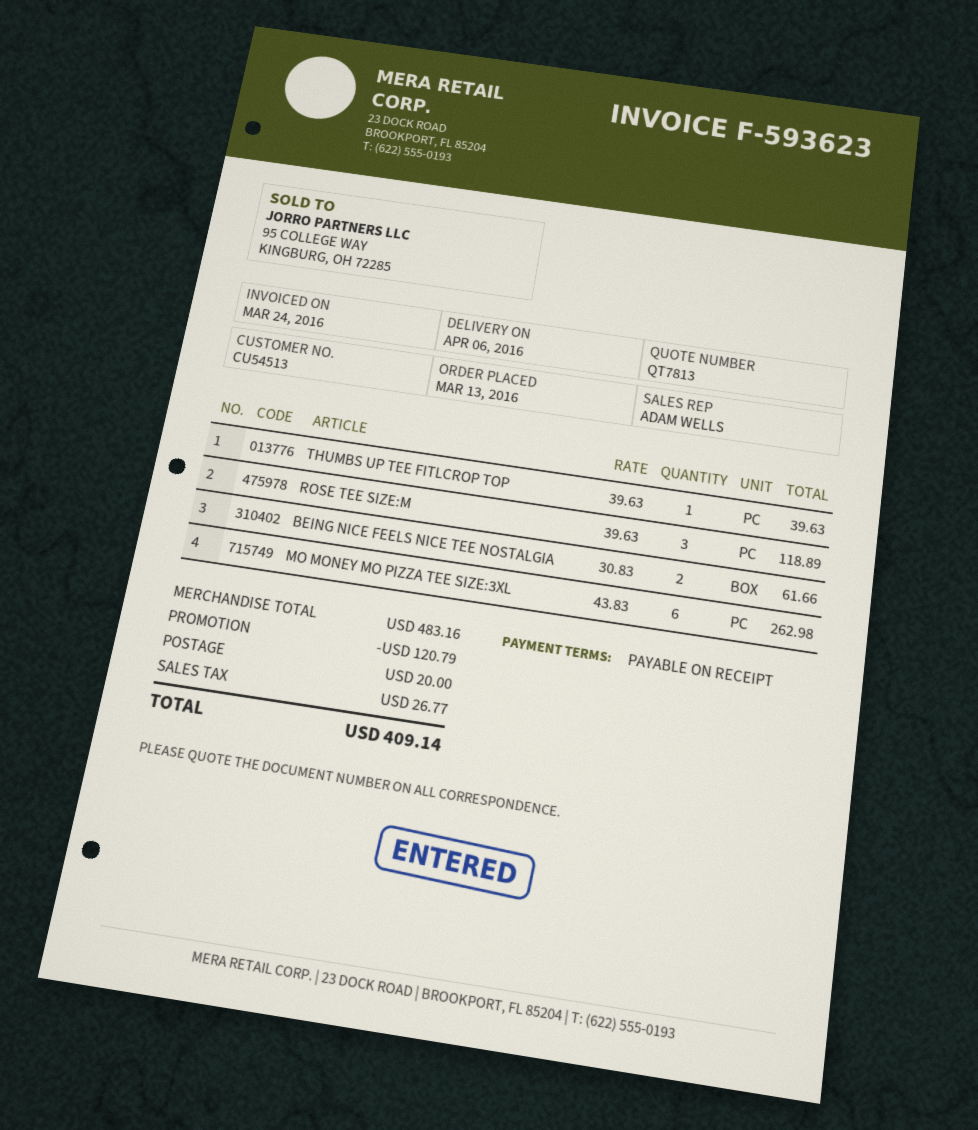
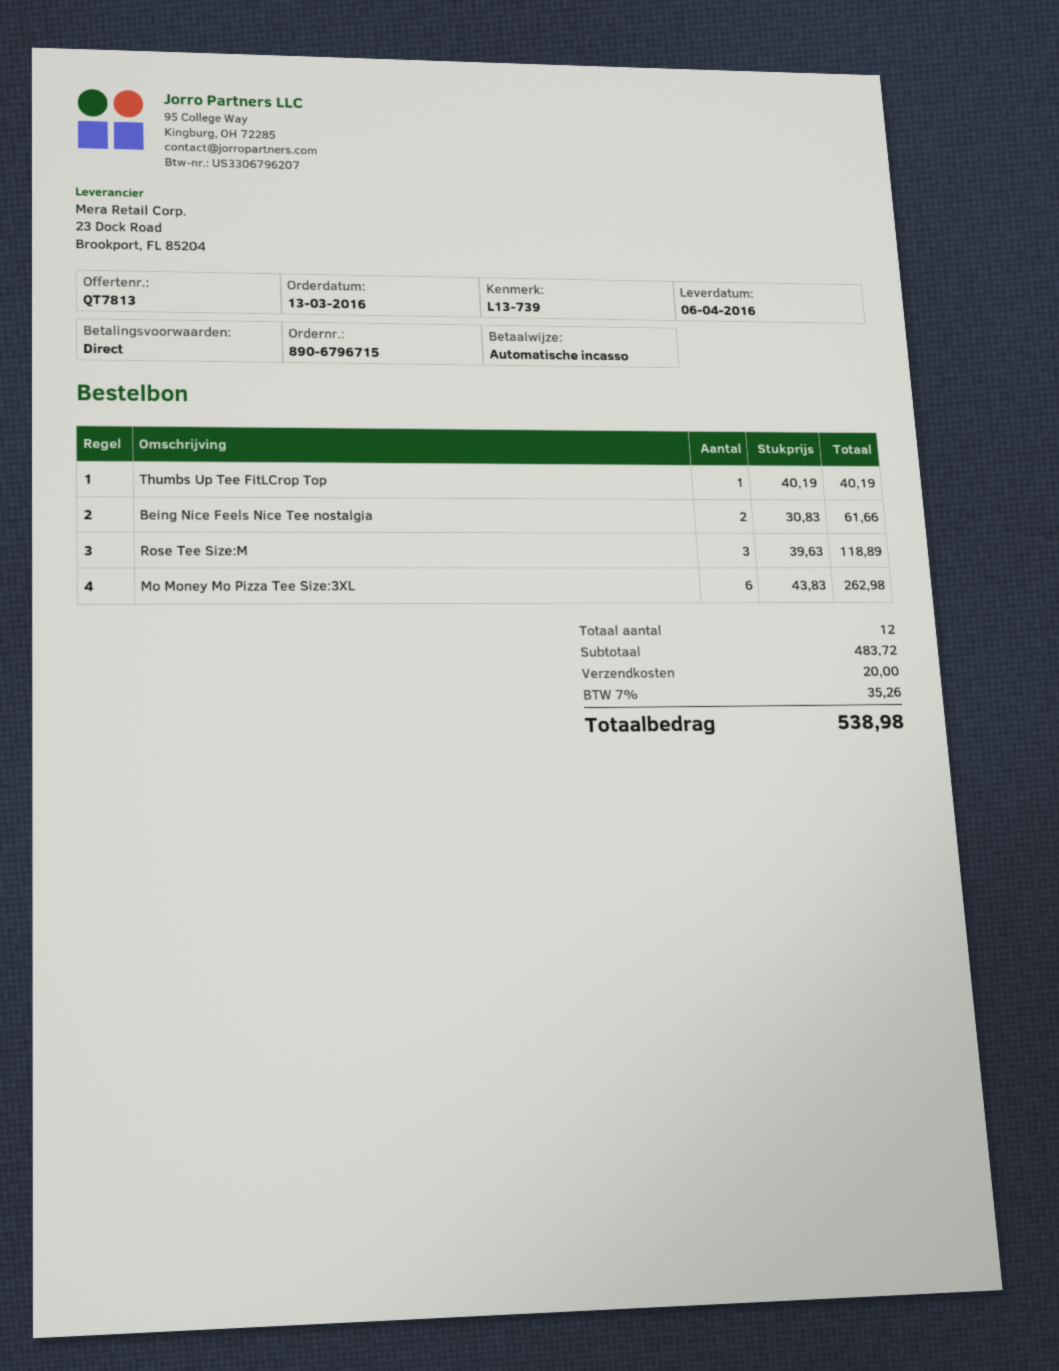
THUMBS UP TEE FITLCROP TOP: 1 x 39.63 = 39.63 -> 1 x 40.19 = 40.19
subtotal: 483.16 -> 483.72
discount: 120.79 -> none
tax: 26.77 -> 35.26
total: 409.14 -> 538.98

